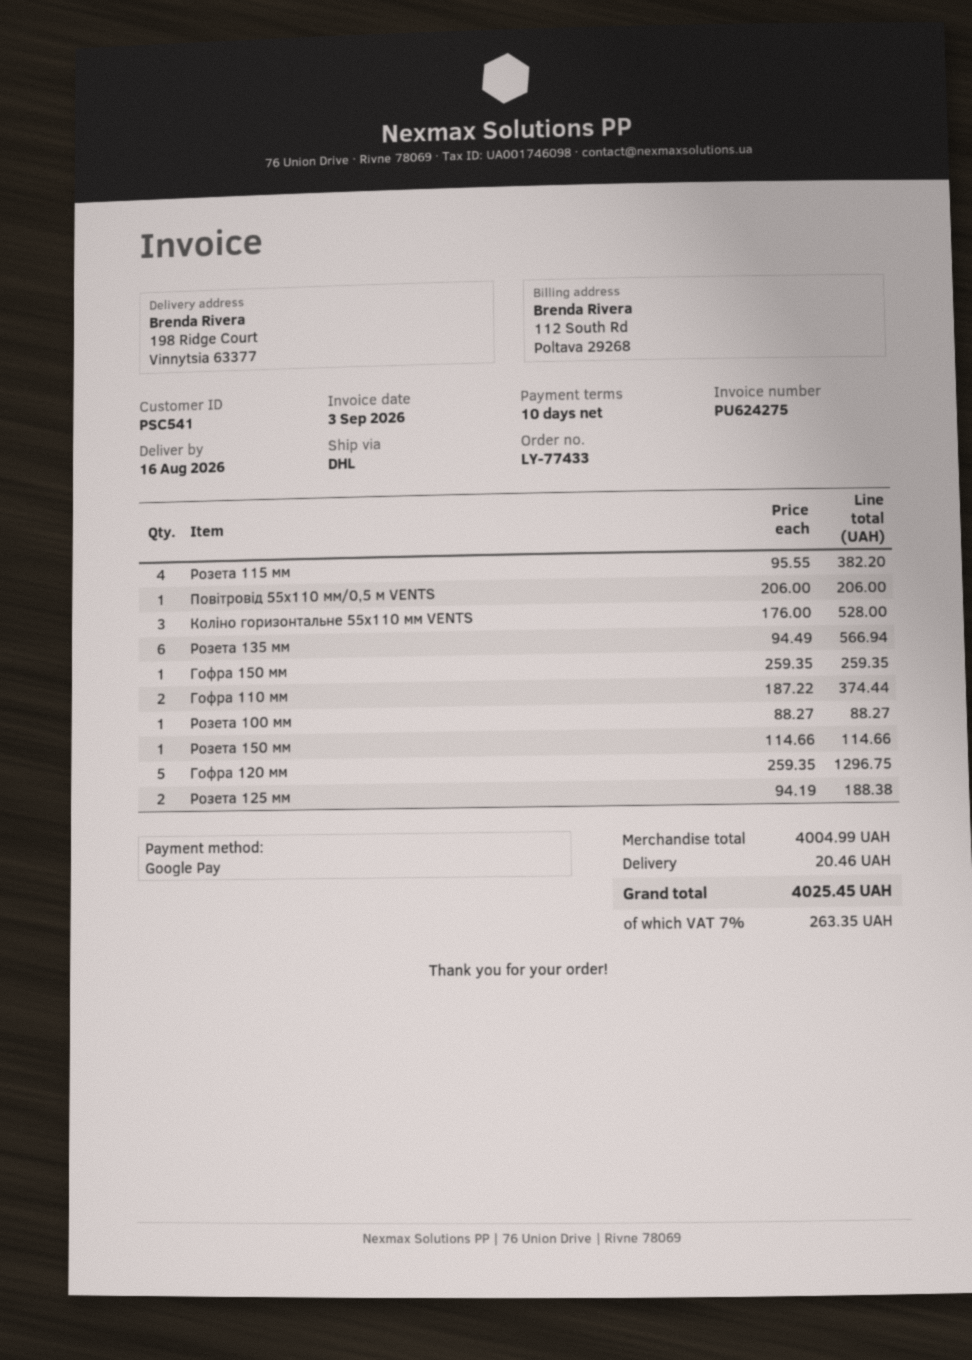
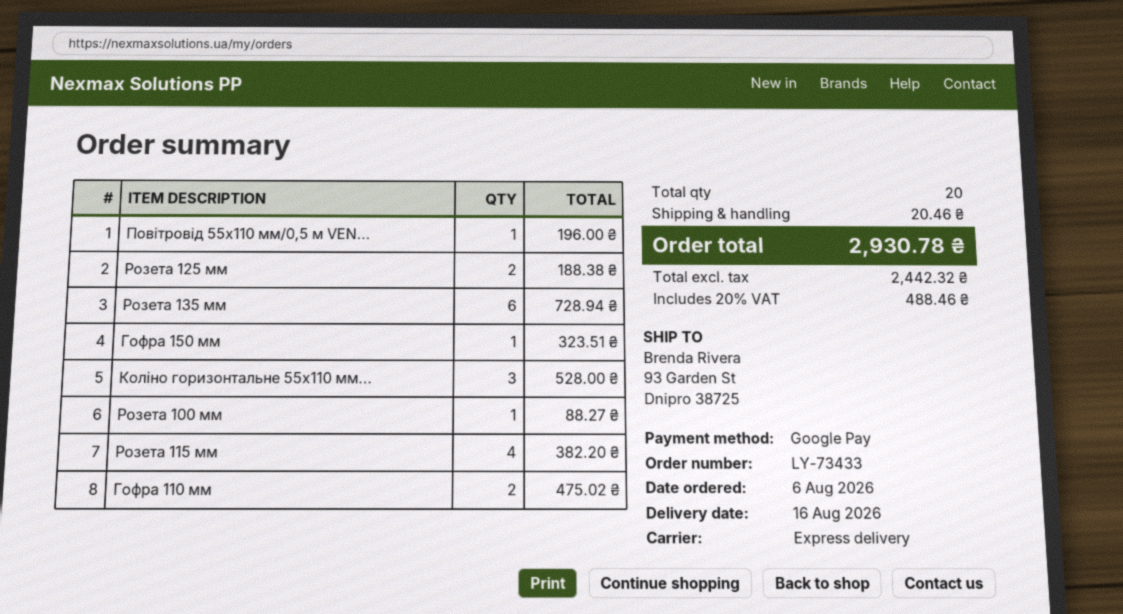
order number: LY-77433 -> LY-73433
shipping method: DHL -> express
ship to: 198 Ridge Court, Vinnytsia 63377 -> 93 Garden St, Dnipro 38725
Повітровід 55х110 мм/0,5 м VENTS: 1 for 206.00 -> 1 for 196.00
Розета 135 мм: 6 for 566.94 -> 6 for 728.94
Гофра 150 мм: 1 for 259.35 -> 1 for 323.51
Гофра 110 мм: 2 for 374.44 -> 2 for 475.02
Розета 150 мм: 1 for 114.66 -> none
Гофра 120 мм: 5 for 1296.75 -> none
tax: 7% = 263.35 -> 20% = 488.46
total: 4025.45 -> 2930.78

